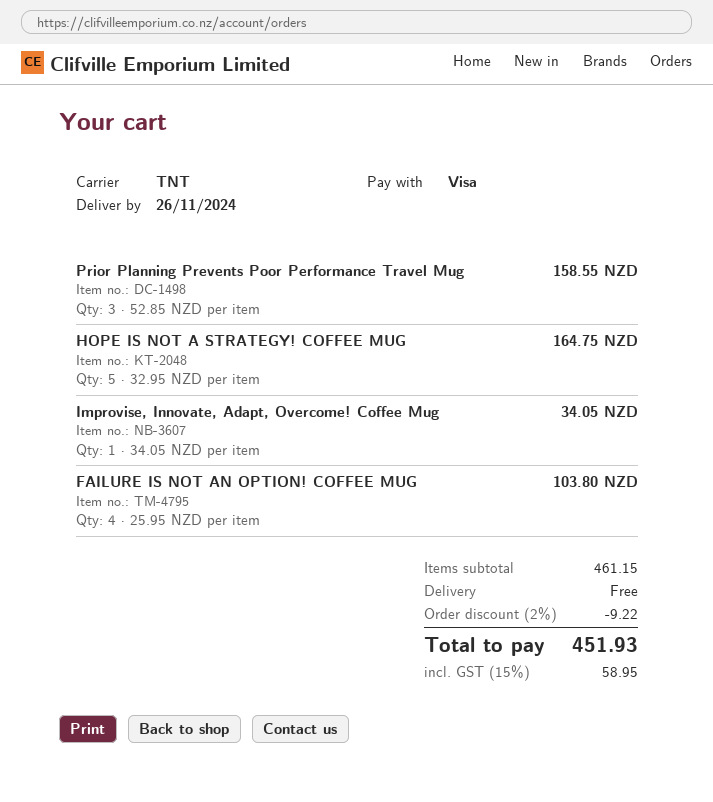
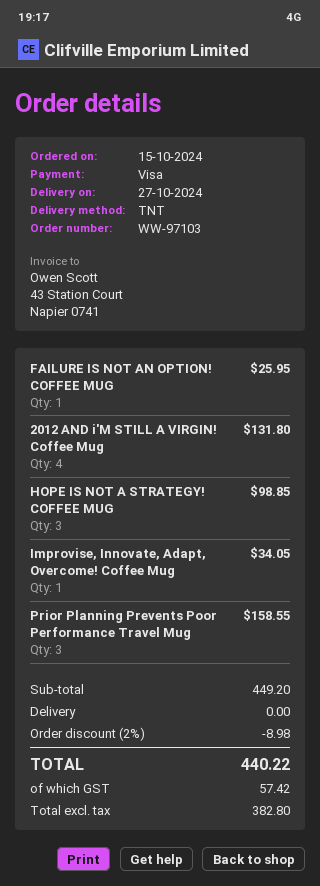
delivery date: 2024-11-26 -> 2024-10-27
HOPE IS NOT A STRATEGY! COFFEE MUG: 5 for 164.75 -> 3 for 98.85
FAILURE IS NOT AN OPTION! COFFEE MUG: 4 for 103.80 -> 1 for 25.95
2012 AND i'M STILL A VIRGIN! Coffee Mug: none -> 4 for 131.80
subtotal: 461.15 -> 449.20
discount: 2% = 9.22 -> 2% = 8.98
tax: 58.95 -> 57.42
total: 451.93 -> 440.22

